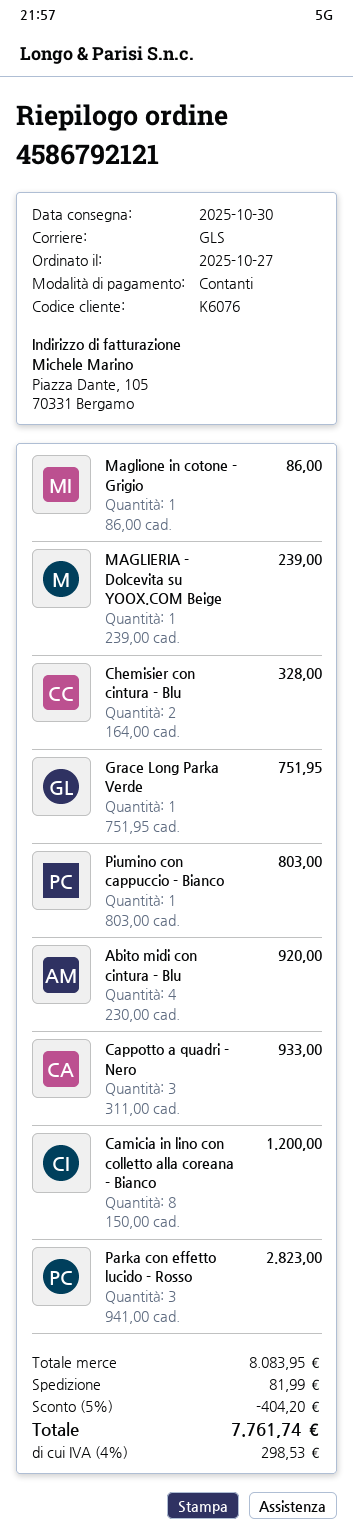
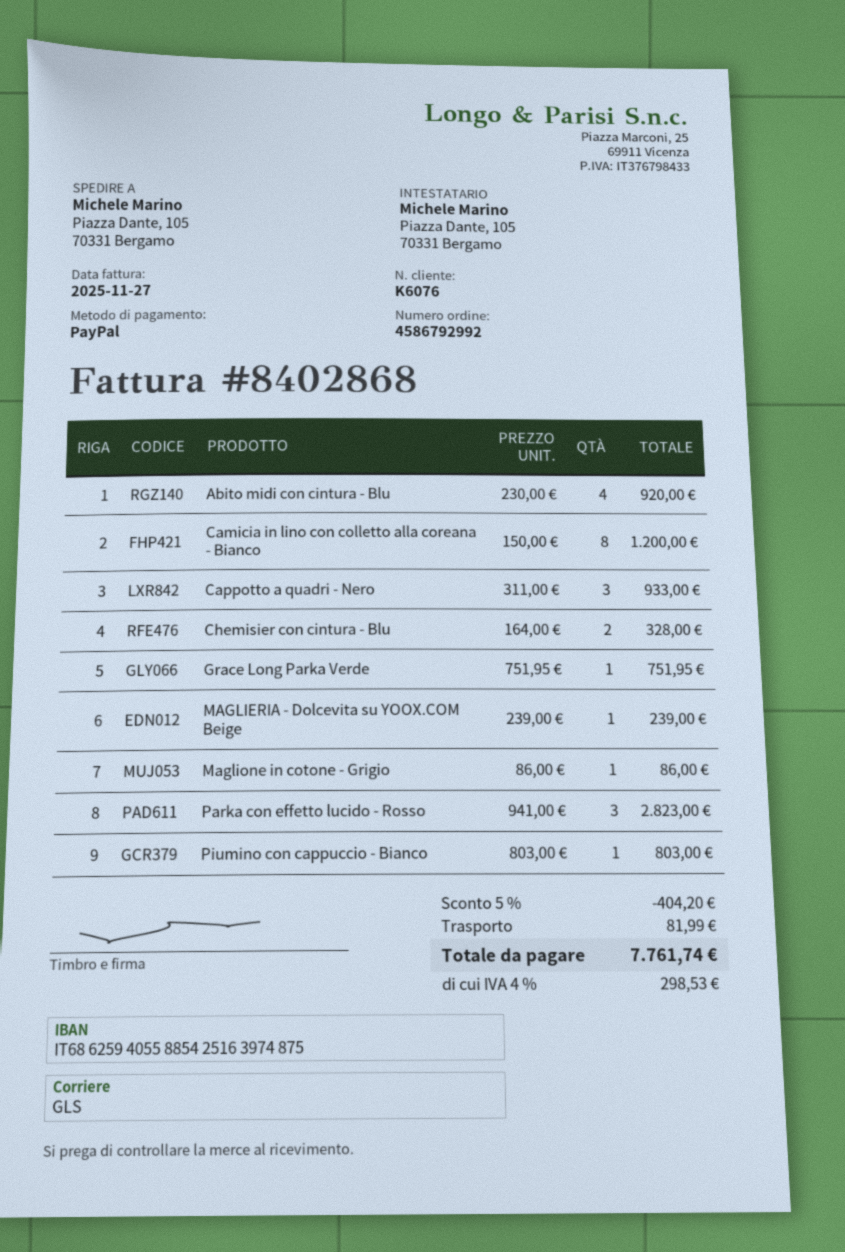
order number: 4586792121 -> 4586792992
payment method: cash -> PayPal

